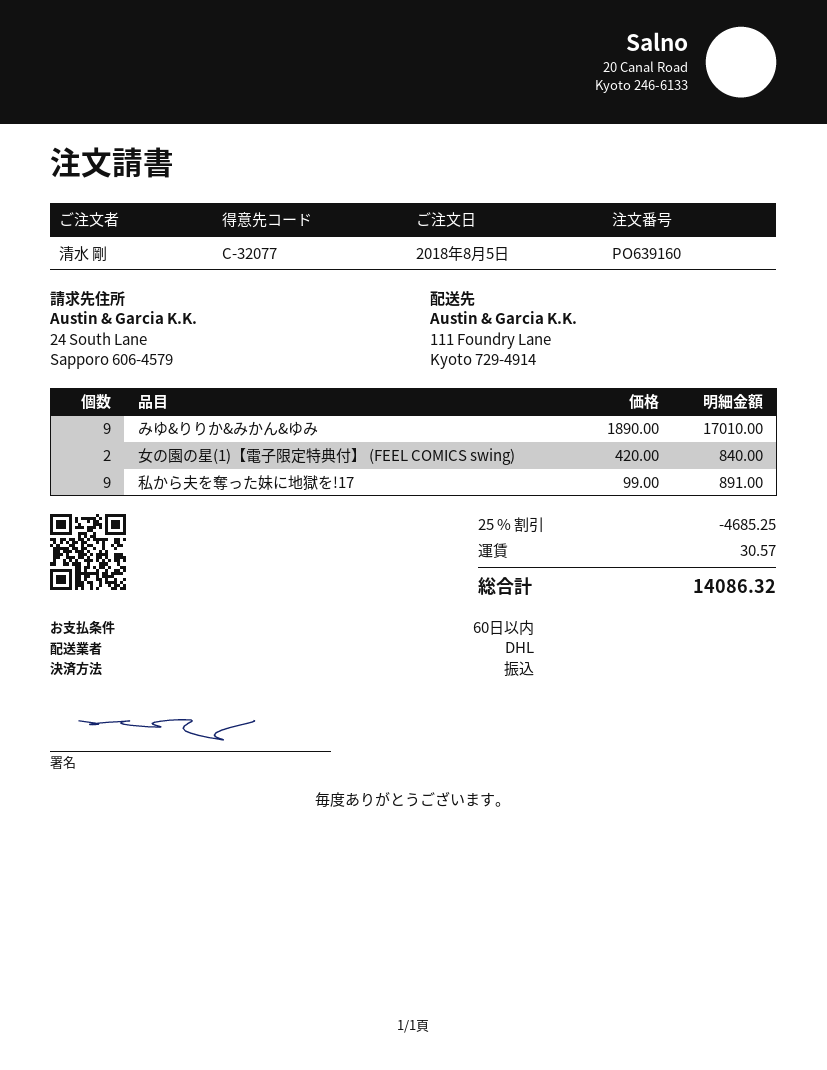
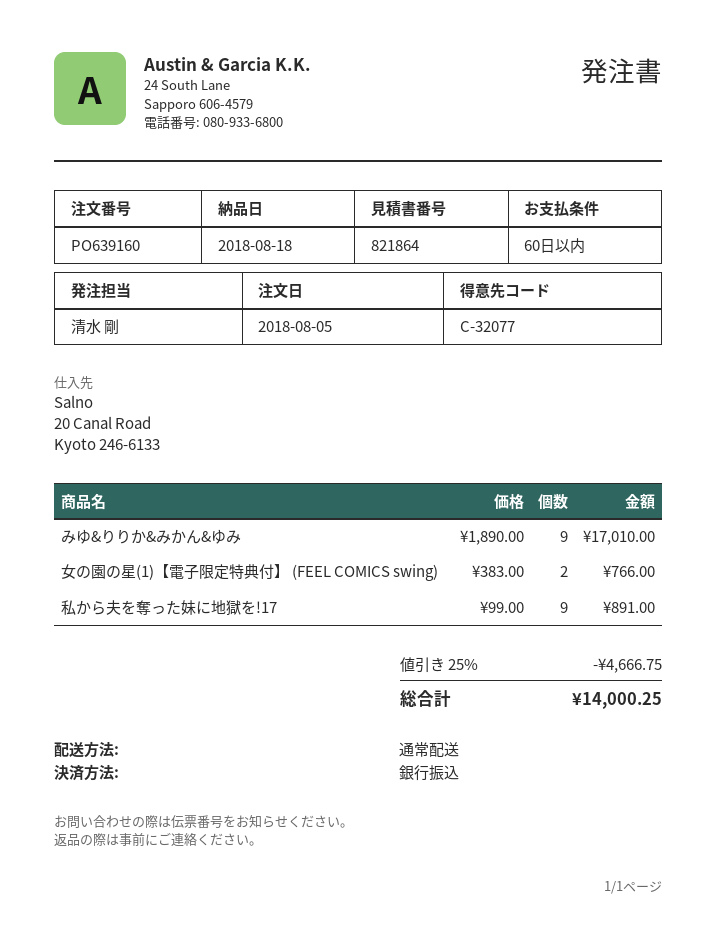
shipping method: DHL -> standard
女の園の星(1)【電子限定特典付】 (FEEL COMICS swing): 2 x 420.00 = 840.00 -> 2 x 383.00 = 766.00
discount: 25% = 4685.25 -> 25% = 4666.75
shipping: 30.57 -> none
total: 14086.32 -> 14000.25

